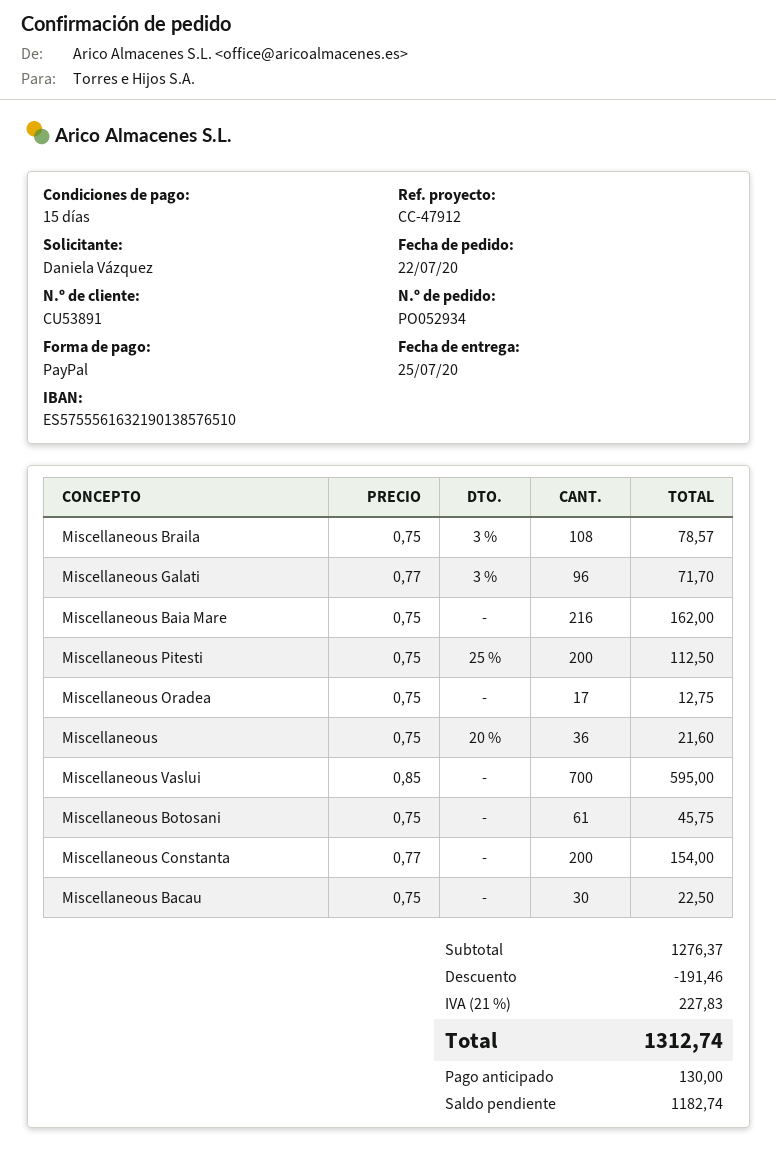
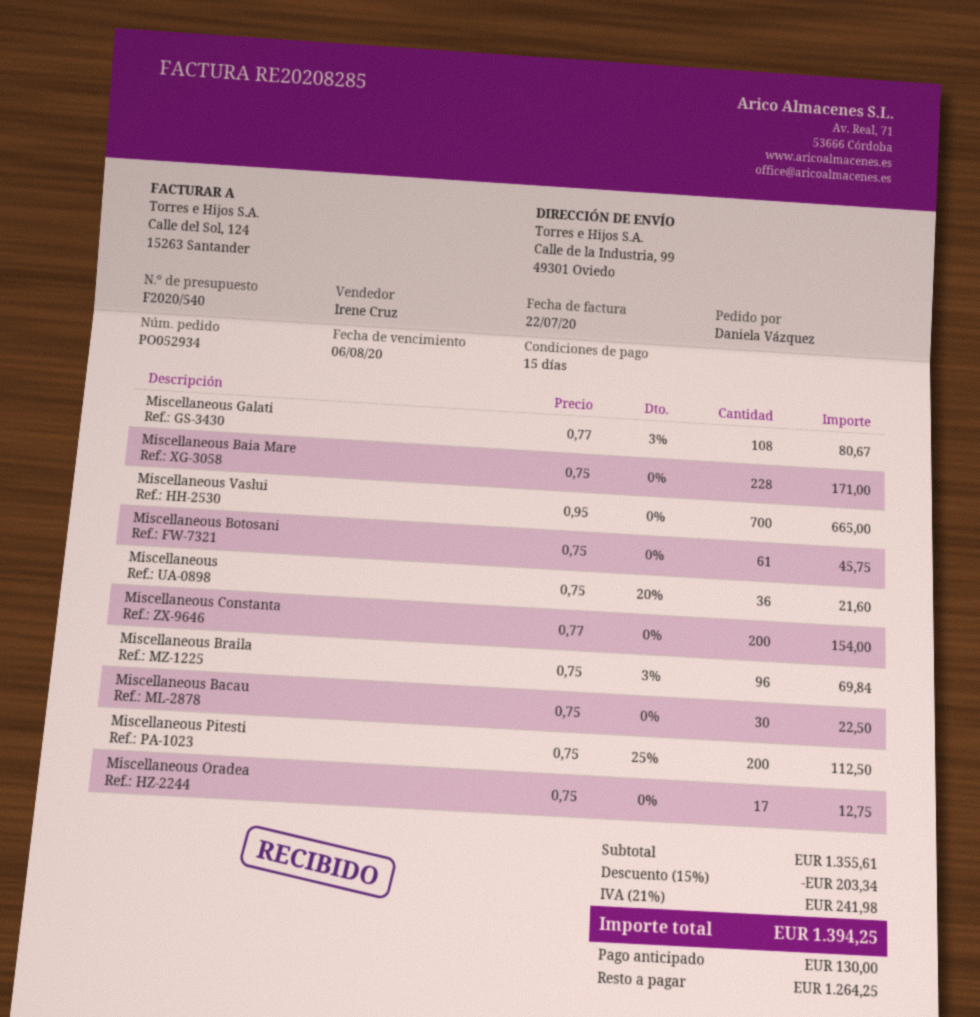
Miscellaneous Braila: 108 x 0.75 - 3% = 78.57 -> 96 x 0.75 - 3% = 69.84
Miscellaneous Galati: 96 x 0.77 - 3% = 71.70 -> 108 x 0.77 - 3% = 80.67
Miscellaneous Baia Mare: 216 x 0.75 = 162.00 -> 228 x 0.75 = 171.00
Miscellaneous Vaslui: 700 x 0.85 = 595.00 -> 700 x 0.95 = 665.00
subtotal: 1276.37 -> 1355.61
discount: 191.46 -> 203.34
tax: 21% = 227.83 -> 21% = 241.98
total: 1312.74 -> 1394.25
balance: 1182.74 -> 1264.25

